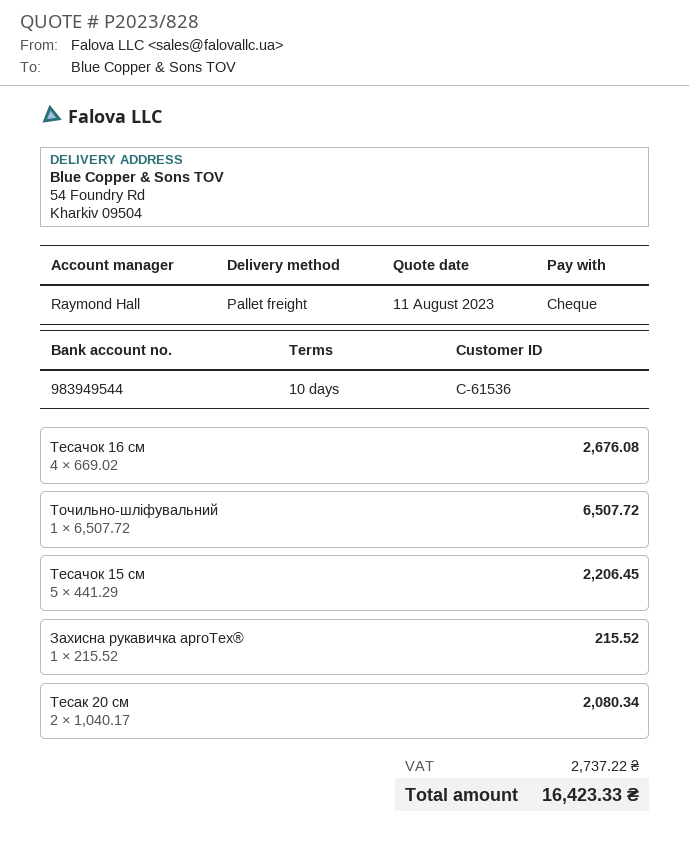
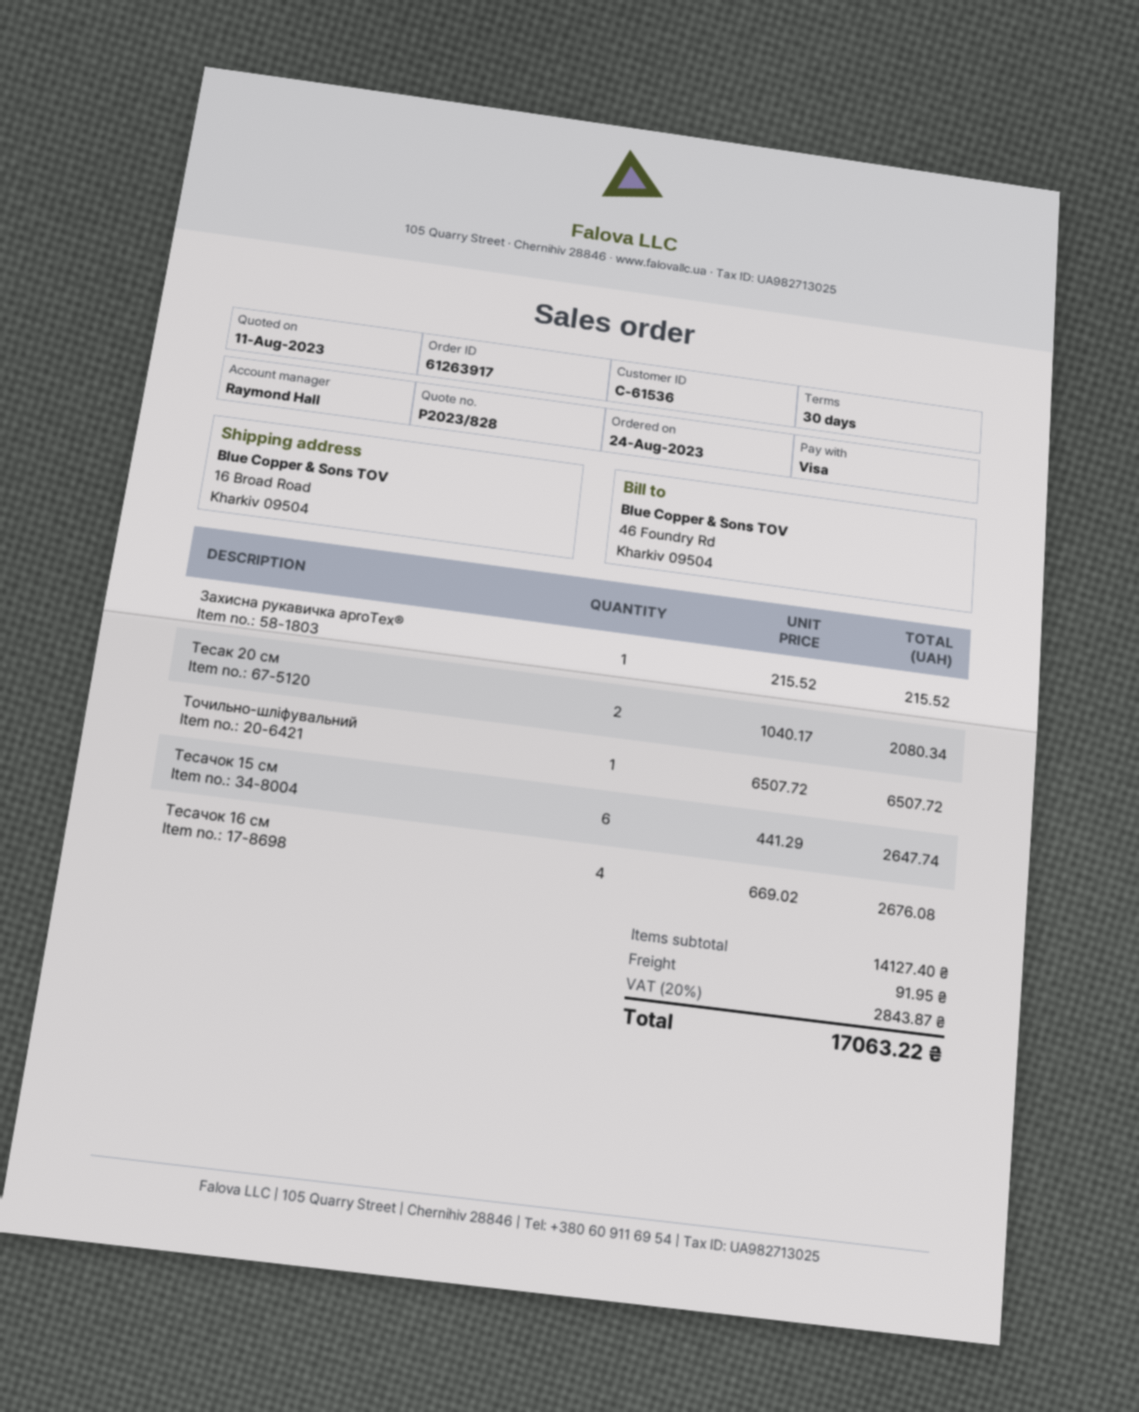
payment terms: 10 days -> 30 days
payment method: cheque -> Visa
ship to: 54 Foundry Rd, Kharkiv 09504 -> 16 Broad Road, Kharkiv 09504
Тесачок 15 см: 5 x 441.29 = 2206.45 -> 6 x 441.29 = 2647.74
shipping: none -> 91.95
tax: 2737.22 -> 2843.87
total: 16423.33 -> 17063.22

